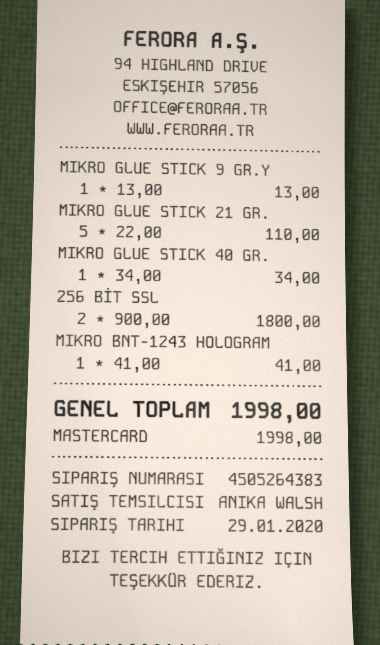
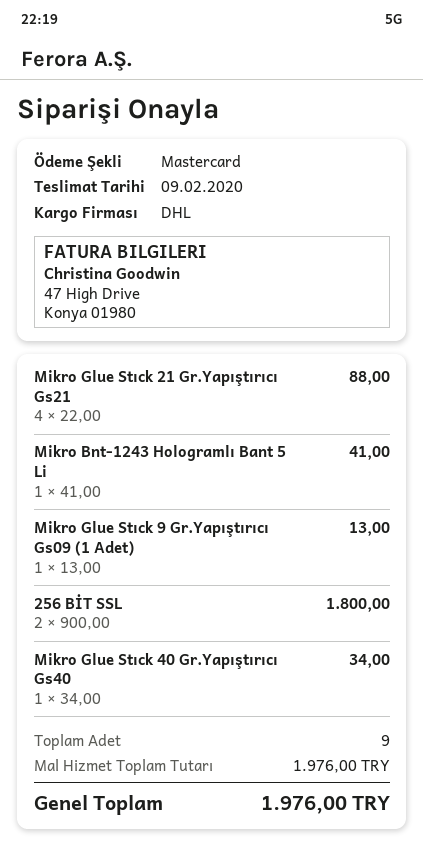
MIKRO GLUE STICK 21 GR.: 5 x 22.00 = 110.00 -> 4 x 22.00 = 88.00
total: 1998.00 -> 1976.00

